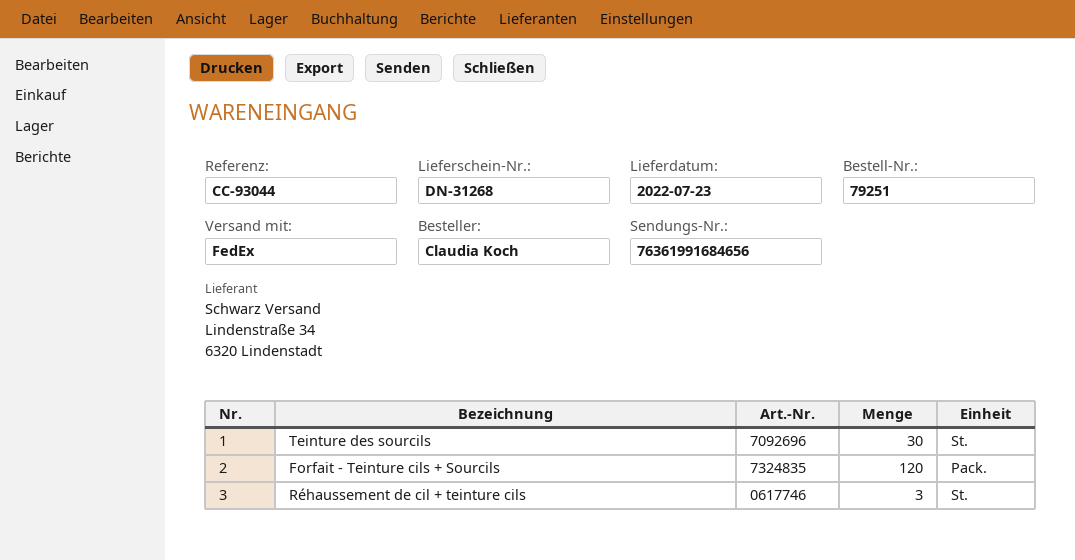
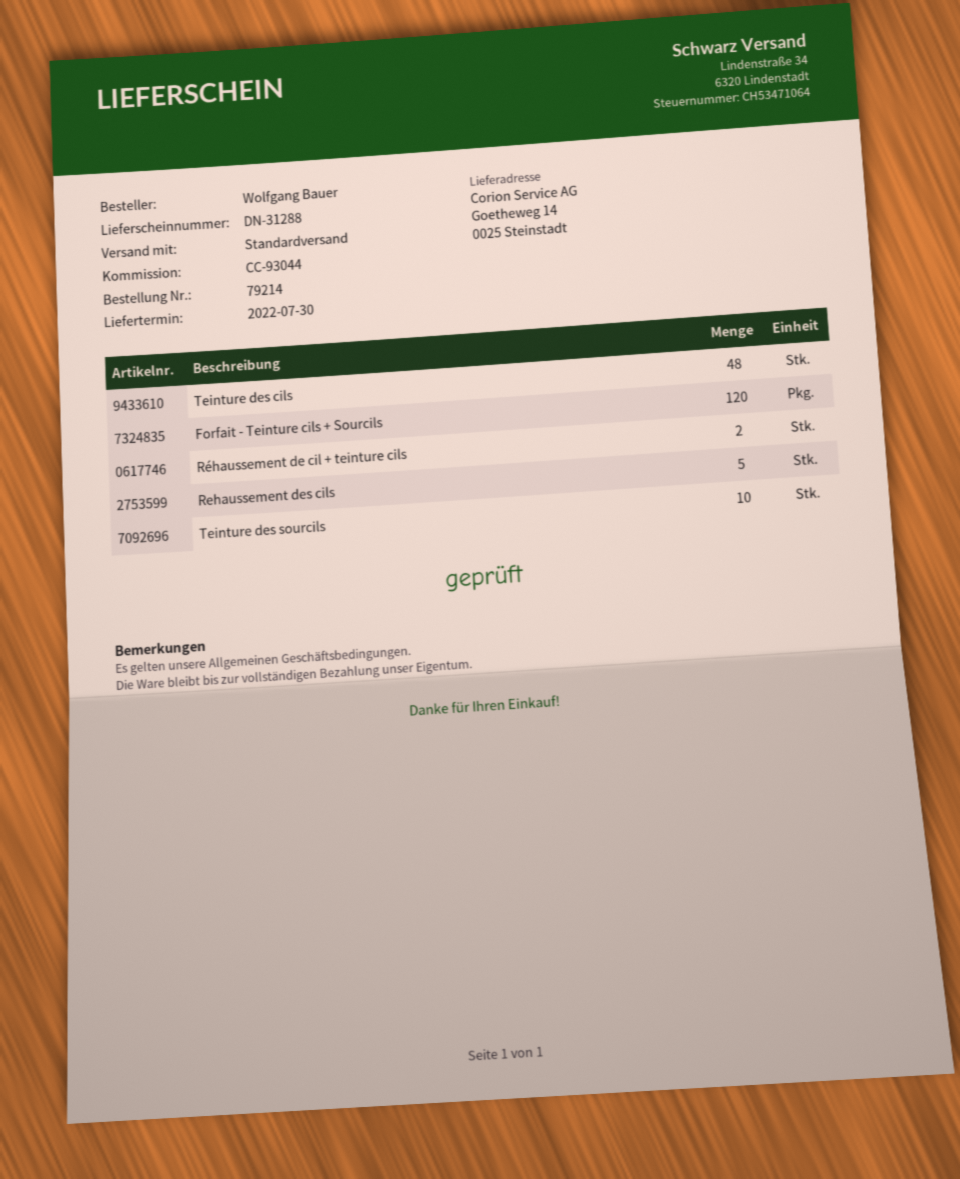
order number: 79251 -> 79214
delivery note number: DN-31268 -> DN-31288
delivery date: 2022-07-23 -> 2022-07-30
ordered by: Claudia Koch -> Wolfgang Bauer
shipping method: FedEx -> standard
Teinture des sourcils: 30 -> 10
Réhaussement de cil + teinture cils: 3 -> 2
Teinture des cils: none -> 48
Rehaussement des cils: none -> 5

